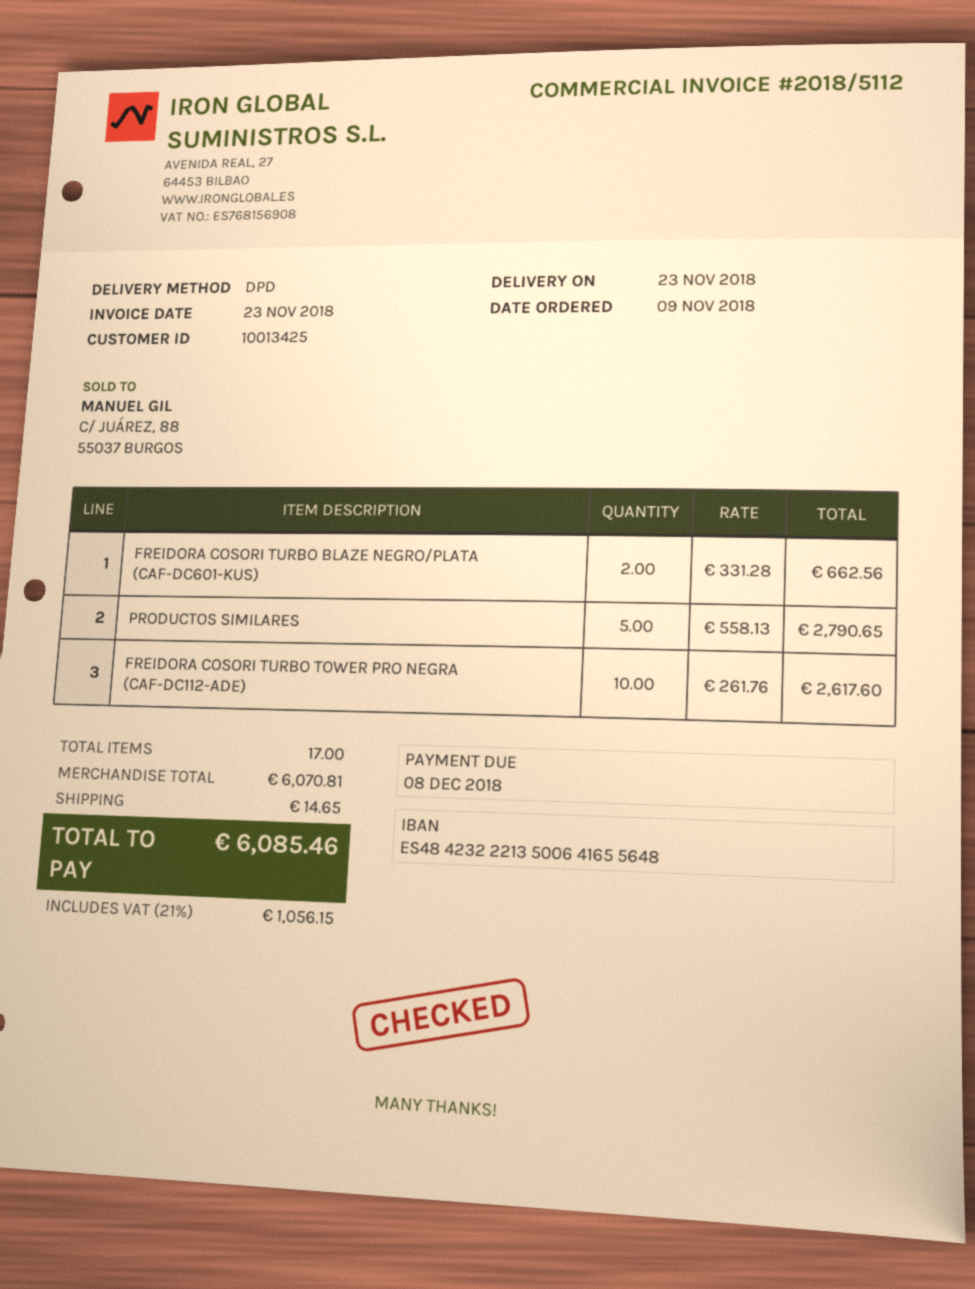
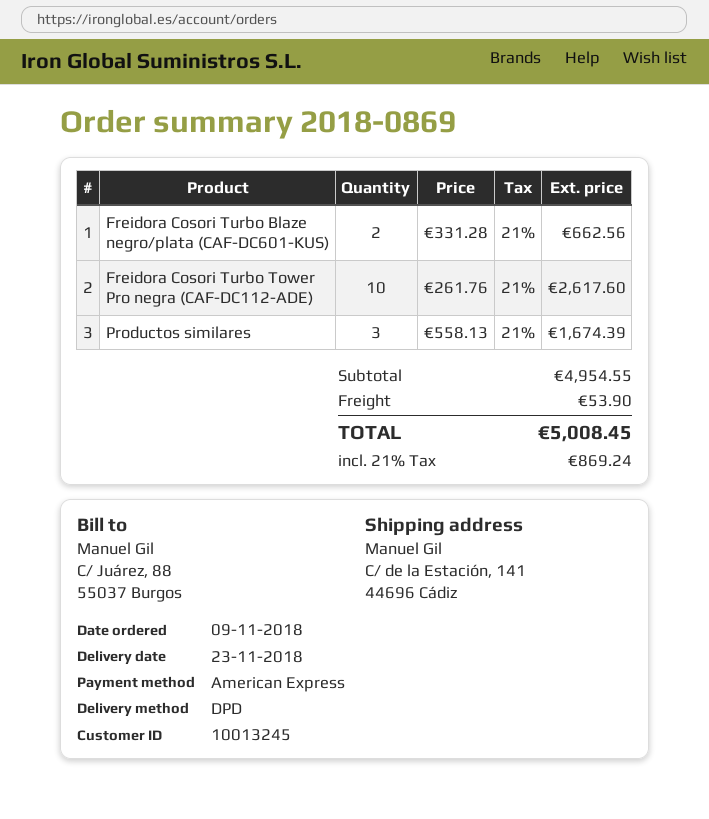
customer number: 10013425 -> 10013245
PRODUCTOS SIMILARES: 5 x 558.13 = 2790.65 -> 3 x 558.13 = 1674.39
subtotal: 6070.81 -> 4954.55
shipping: 14.65 -> 53.90
tax: 21% = 1056.15 -> 21% = 869.24
total: 6085.46 -> 5008.45

